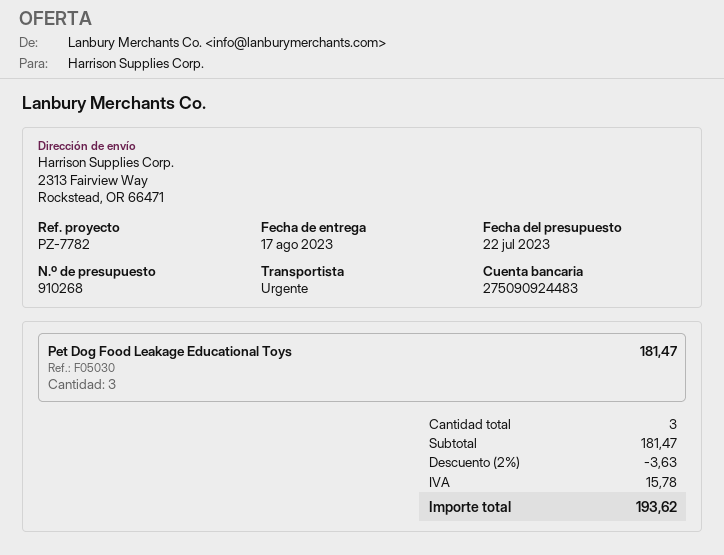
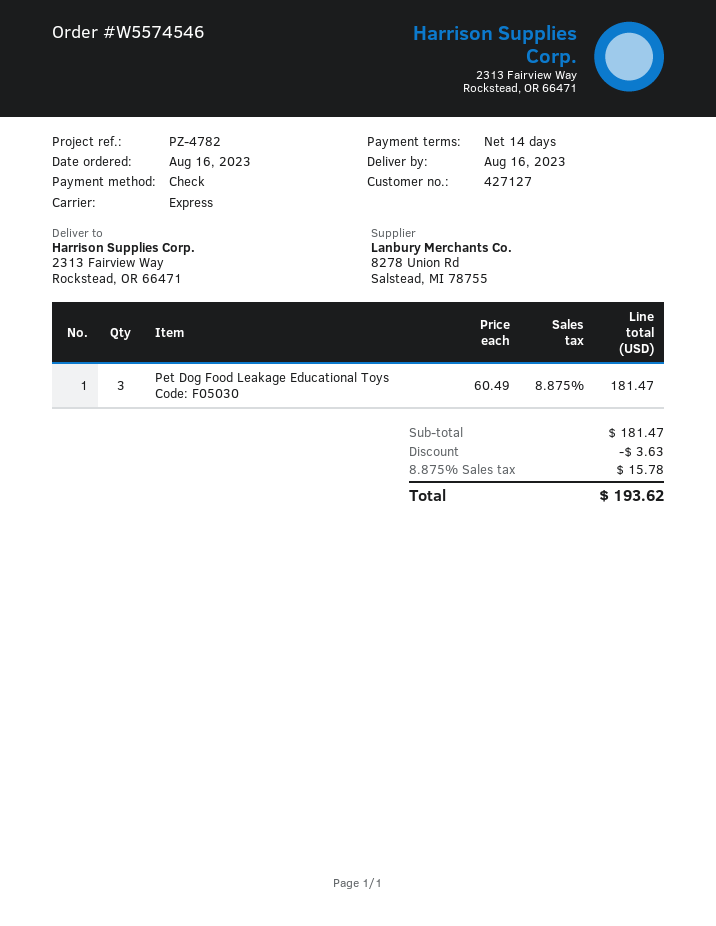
delivery date: 2023-08-17 -> 2023-08-16
reference: PZ-7782 -> PZ-4782

